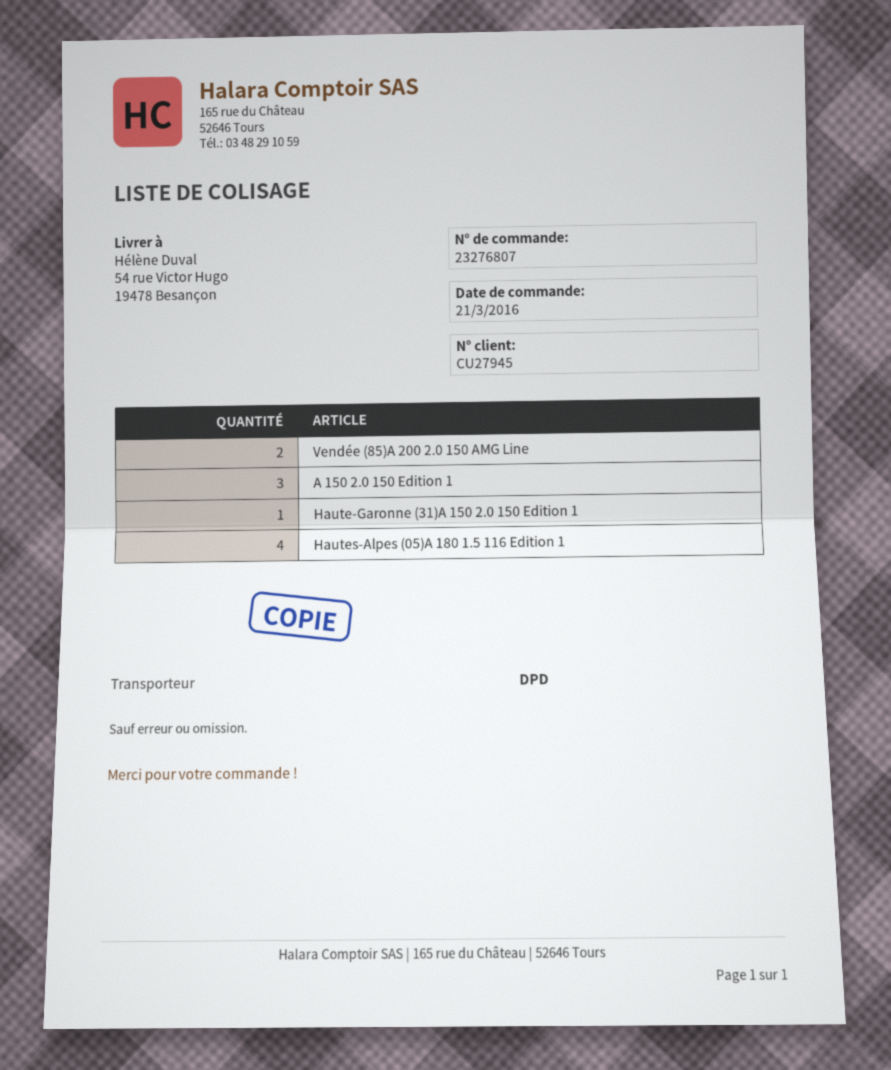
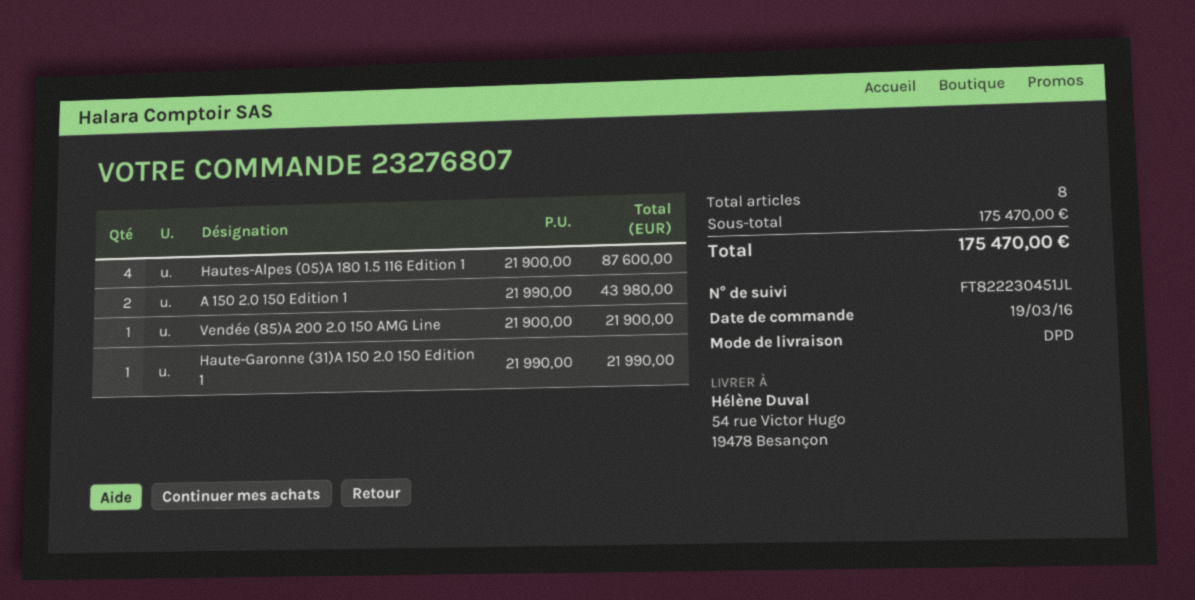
order date: 2016-03-21 -> 2016-03-19
Vendée (85)A 200 2.0 150 AMG Line: 2 -> 1
A 150 2.0 150 Edition 1: 3 -> 2

